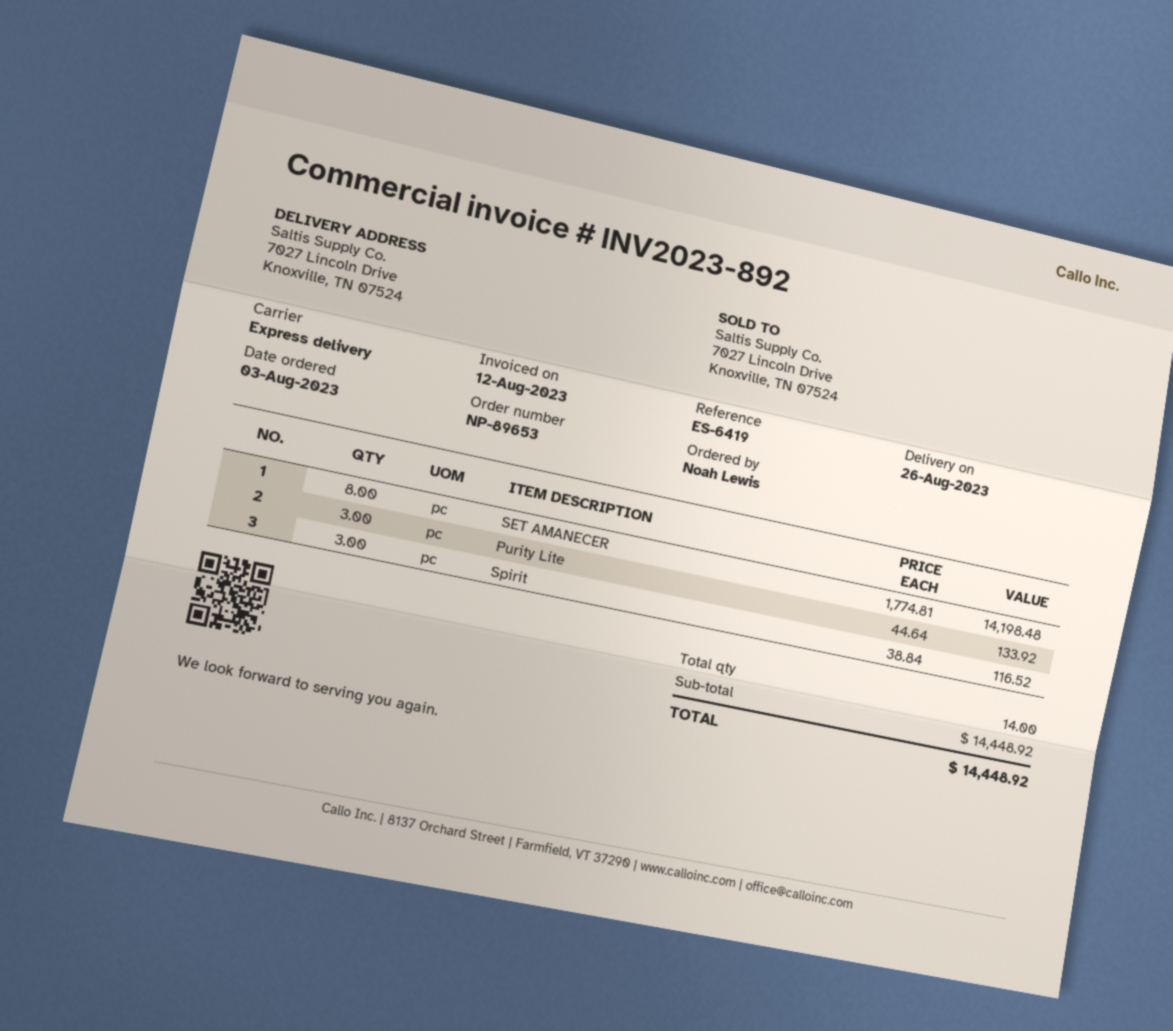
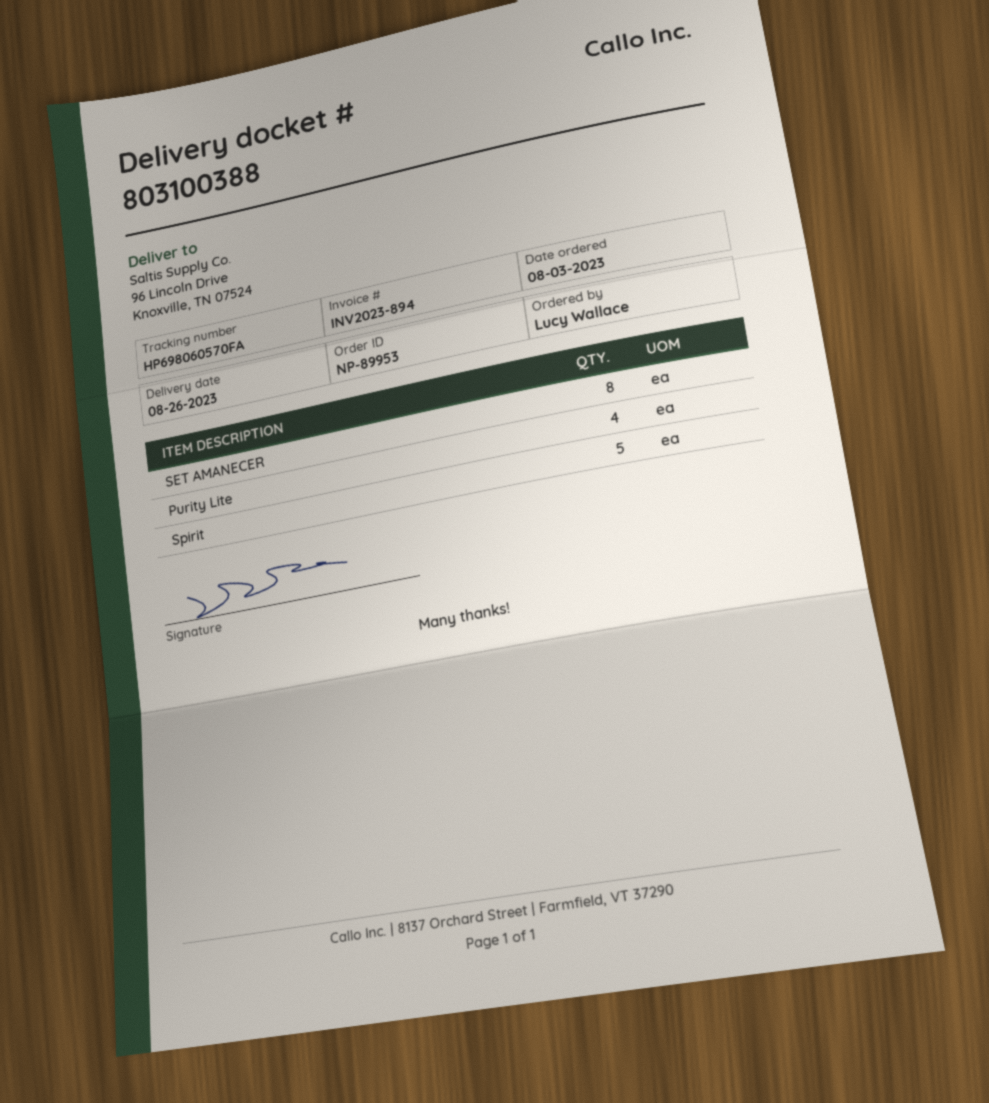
order number: NP-89653 -> NP-89953
invoice number: INV2023-892 -> INV2023-894
ordered by: Noah Lewis -> Lucy Wallace
ship to: 7027 Lincoln Drive, Knoxville, TN 07524 -> 96 Lincoln Drive, Knoxville, TN 07524
Purity Lite: 3 -> 4
Spirit: 3 -> 5

